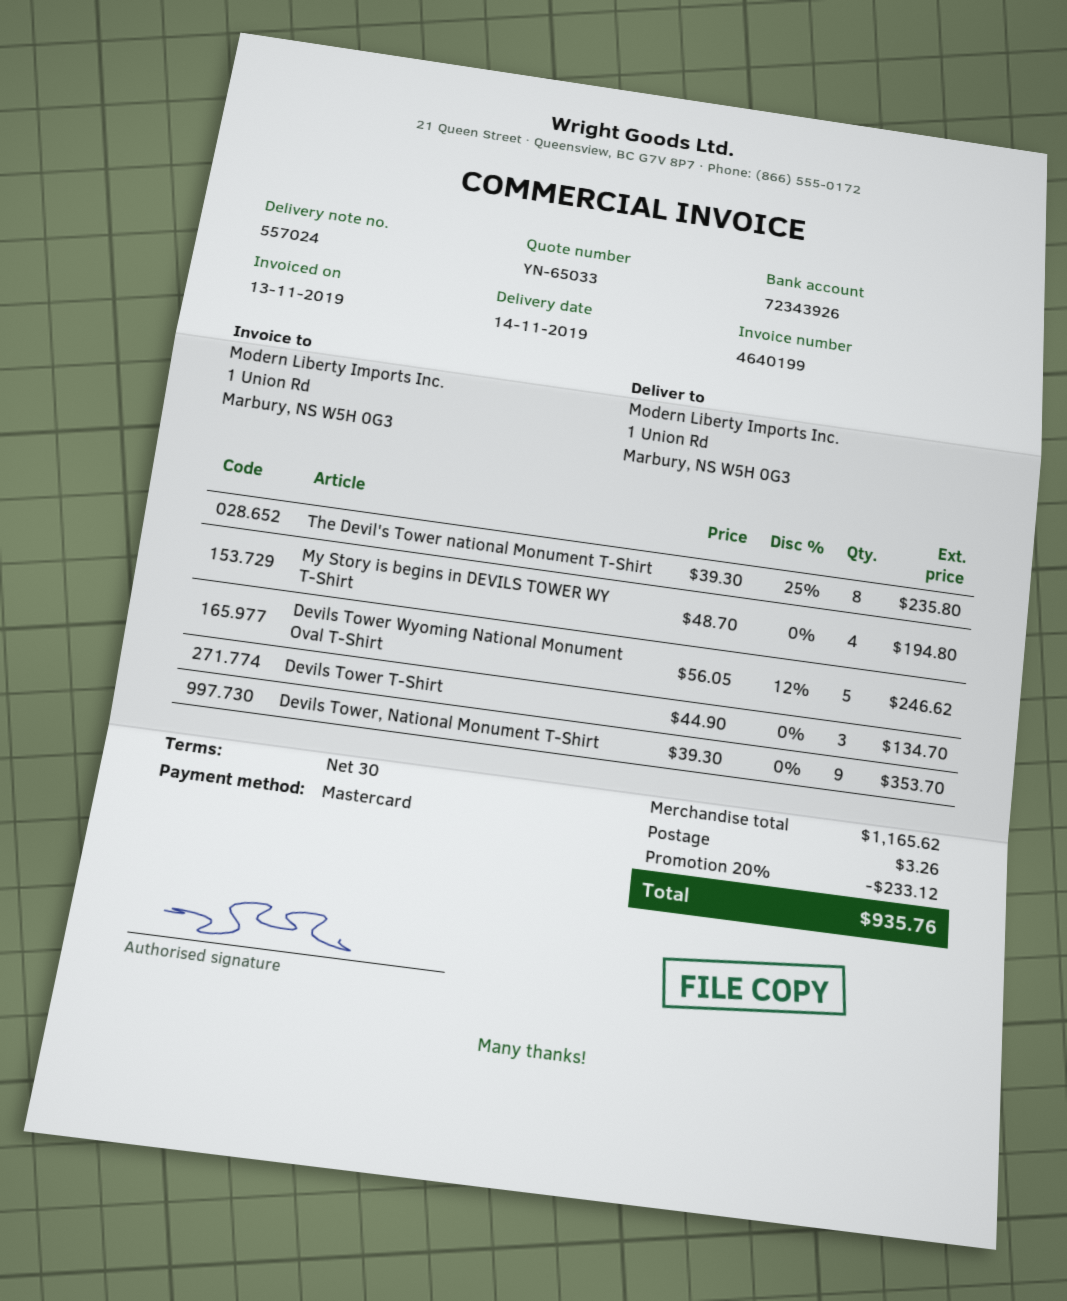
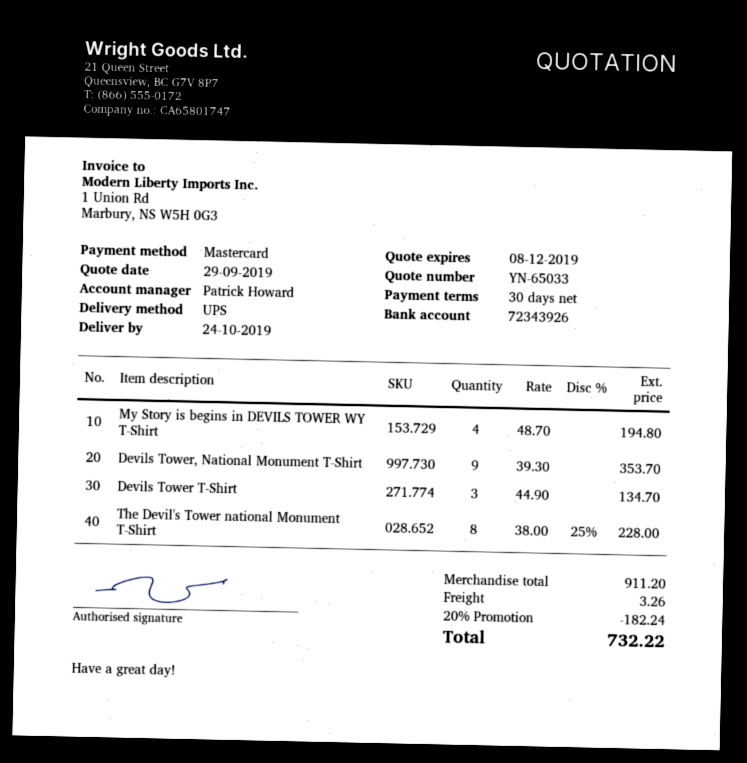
delivery date: 2019-11-14 -> 2019-10-24
The Devil's Tower national Monument T-Shirt: 8 x 39.30 - 25% = 235.80 -> 8 x 38.00 - 25% = 228.00
Devils Tower Wyoming National Monument Oval T-Shirt: 5 x 56.05 - 12% = 246.62 -> none
subtotal: 1165.62 -> 911.20
discount: 20% = 233.12 -> 20% = 182.24
total: 935.76 -> 732.22

